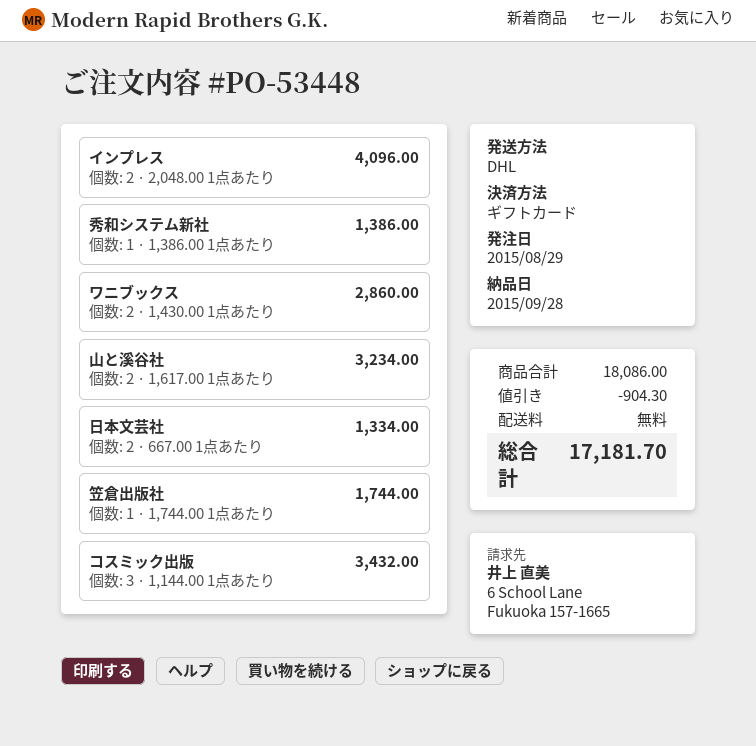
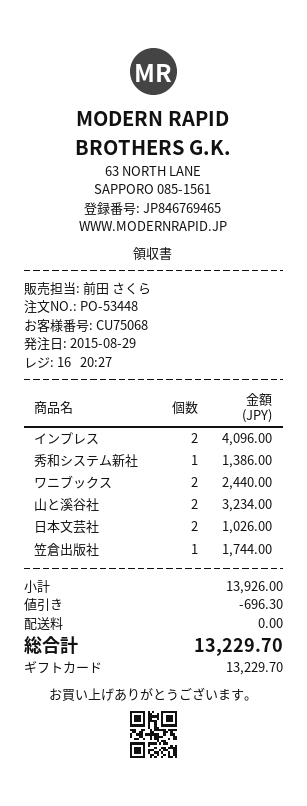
ワニブックス: 2 for 2860.00 -> 2 for 2440.00
日本文芸社: 2 for 1334.00 -> 2 for 1026.00
コスミック出版: 3 for 3432.00 -> none
subtotal: 18086.00 -> 13926.00
discount: 904.30 -> 696.30
total: 17181.70 -> 13229.70

